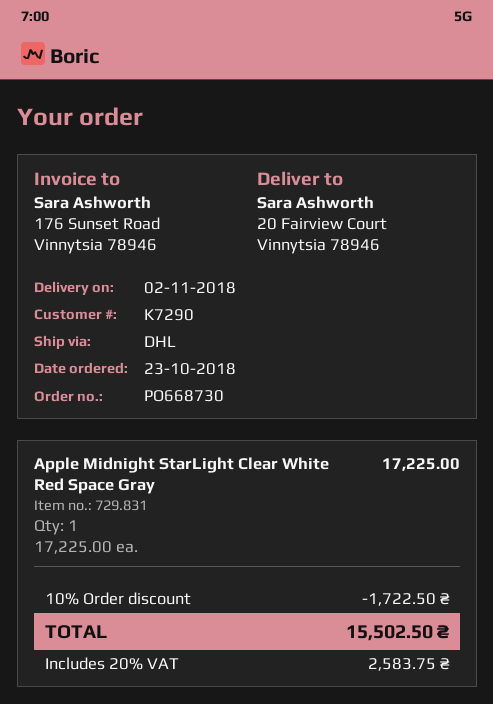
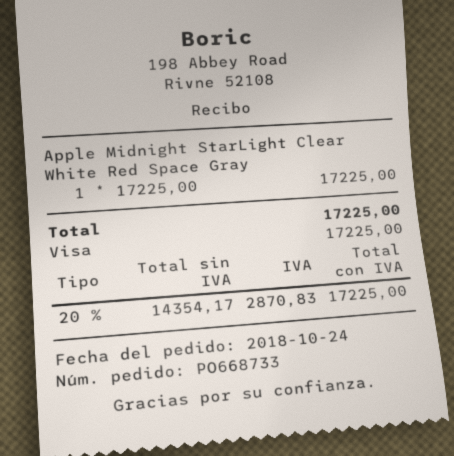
order number: PO668730 -> PO668733
order date: 2018-10-23 -> 2018-10-24
discount: 10% = 1722.50 -> none
tax: 20% = 2583.75 -> 20% = 2870.83
total: 15502.50 -> 17225.00

